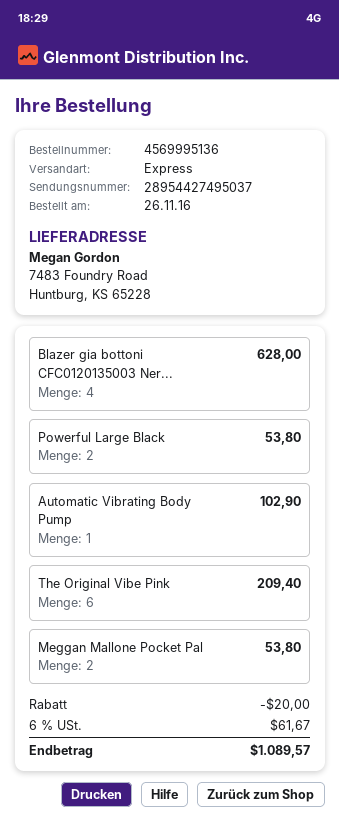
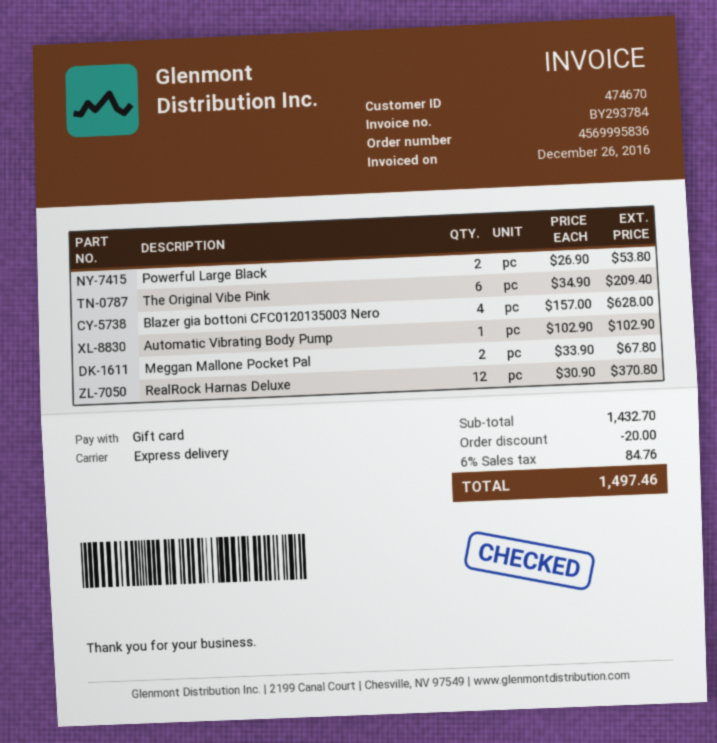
order number: 4569995136 -> 4569995836
Meggan Mallone Pocket Pal: 2 for 53.80 -> 2 for 67.80
RealRock Harnas Deluxe: none -> 12 for 370.80
tax: 6% = 61.67 -> 6% = 84.76
total: 1089.57 -> 1497.46

